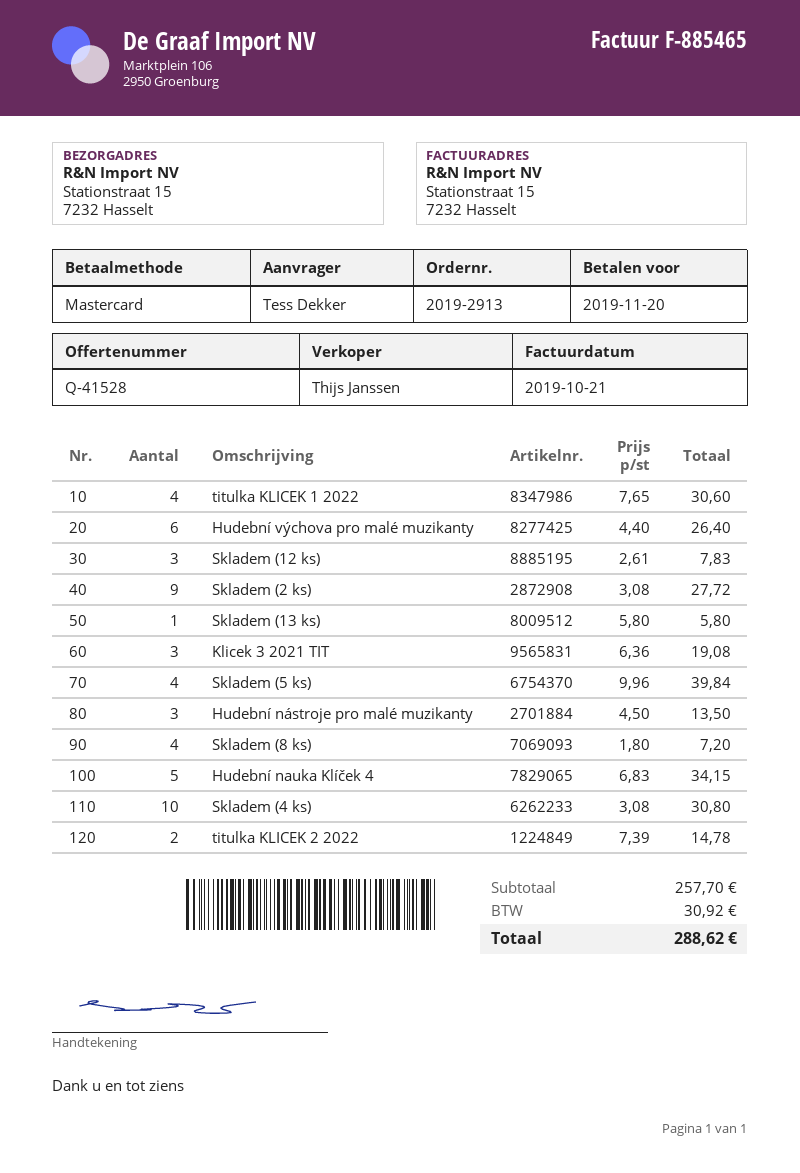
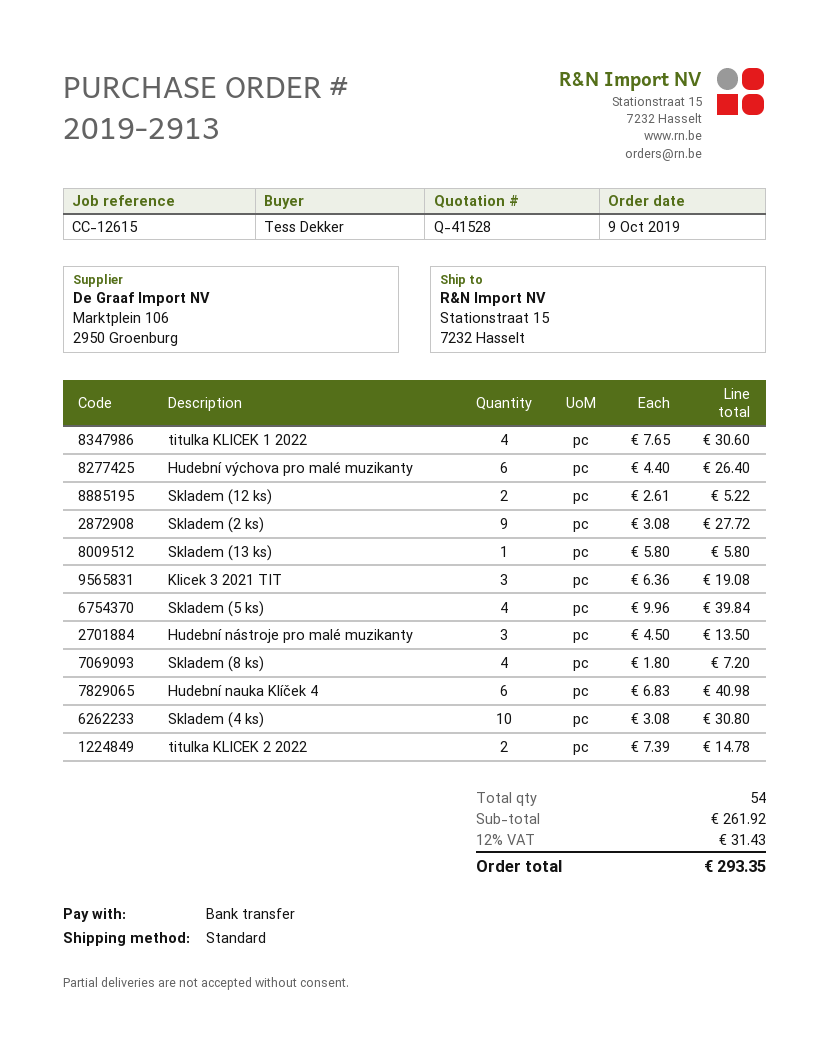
payment method: Mastercard -> bank transfer
Skladem (12 ks): 3 x 2.61 = 7.83 -> 2 x 2.61 = 5.22
Hudební nauka Klíček 4: 5 x 6.83 = 34.15 -> 6 x 6.83 = 40.98
subtotal: 257.70 -> 261.92
tax: 30.92 -> 31.43
total: 288.62 -> 293.35

